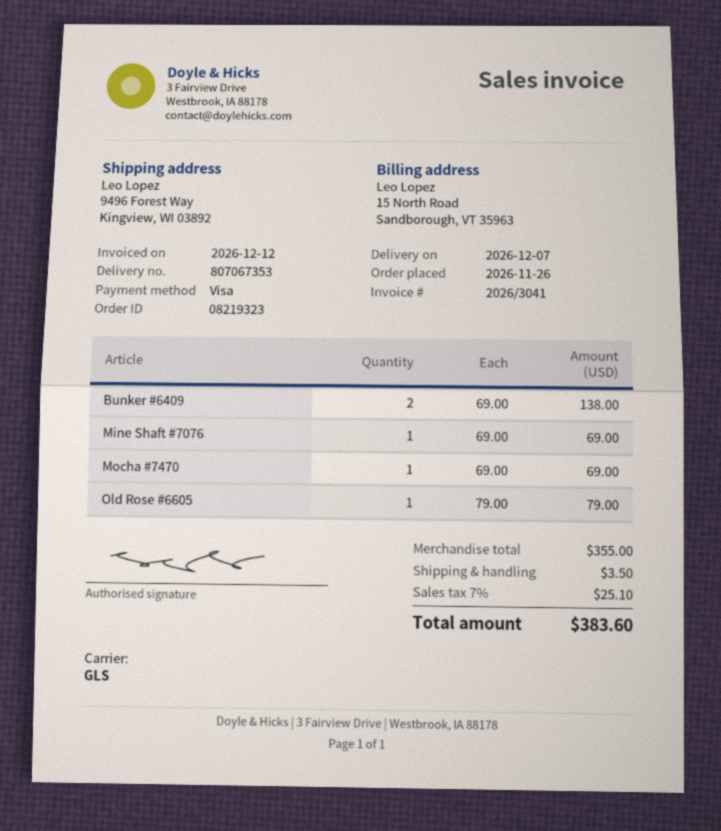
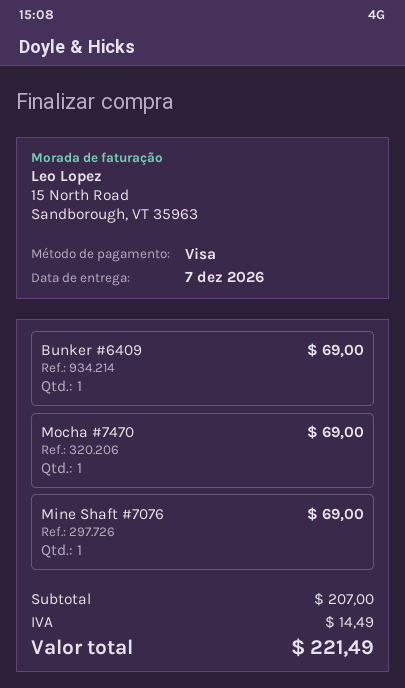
Bunker #6409: 2 for 138.00 -> 1 for 69.00
Old Rose #6605: 1 for 79.00 -> none
subtotal: 355.00 -> 207.00
shipping: 3.50 -> none
tax: 25.10 -> 14.49
total: 383.60 -> 221.49

